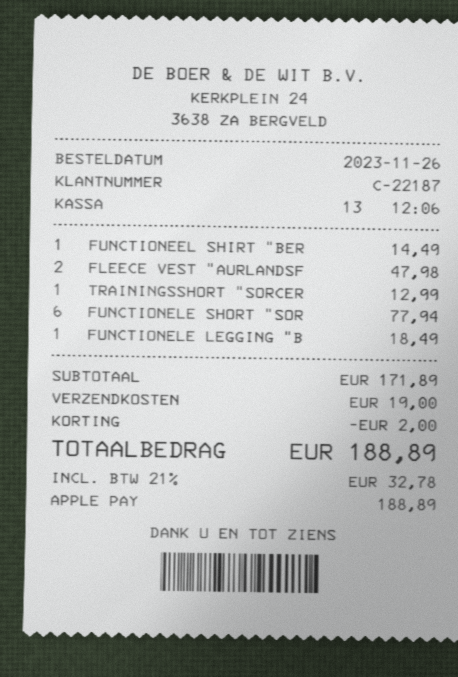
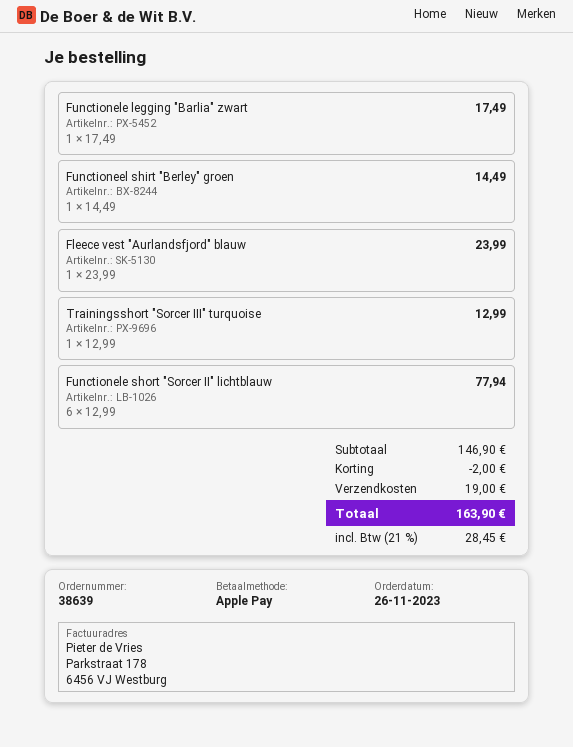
FLEECE VEST "AURLANDSF: 2 for 47.98 -> 1 for 23.99
FUNCTIONELE LEGGING "B: 1 for 18.49 -> 1 for 17.49
subtotal: 171.89 -> 146.90
tax: 21% = 32.78 -> 21% = 28.45
total: 188.89 -> 163.90

